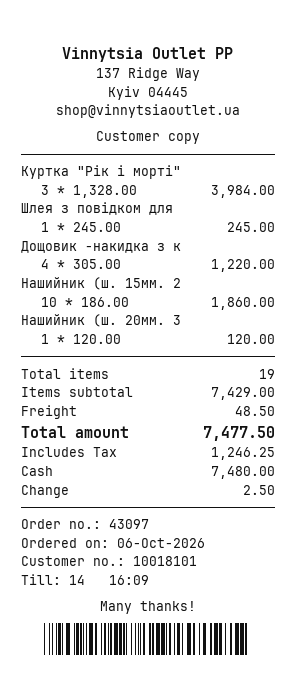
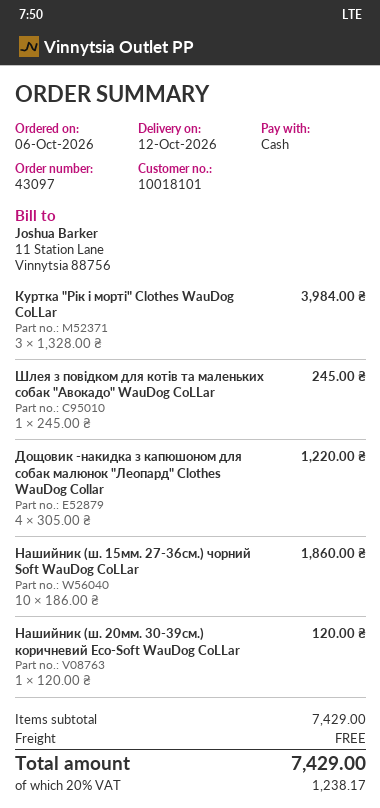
shipping: 48.50 -> 0.00
tax: 1246.25 -> 1238.17
total: 7477.50 -> 7429.00

